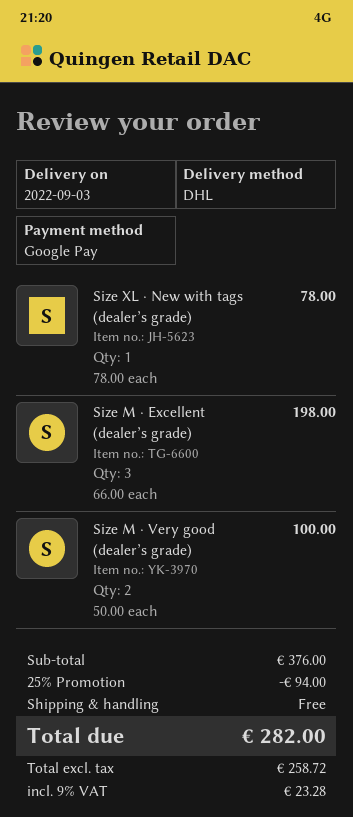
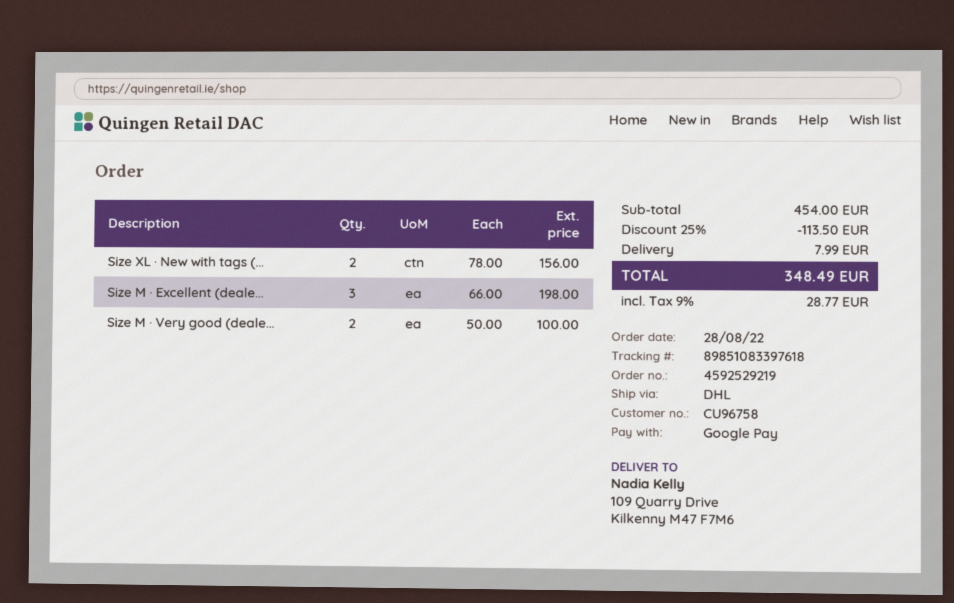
Size XL · New with tags (dealer’s grade): 1 x 78.00 = 78.00 -> 2 x 78.00 = 156.00
subtotal: 376.00 -> 454.00
discount: 25% = 94.00 -> 25% = 113.50
shipping: 0.00 -> 7.99
tax: 9% = 23.28 -> 9% = 28.77
total: 282.00 -> 348.49

